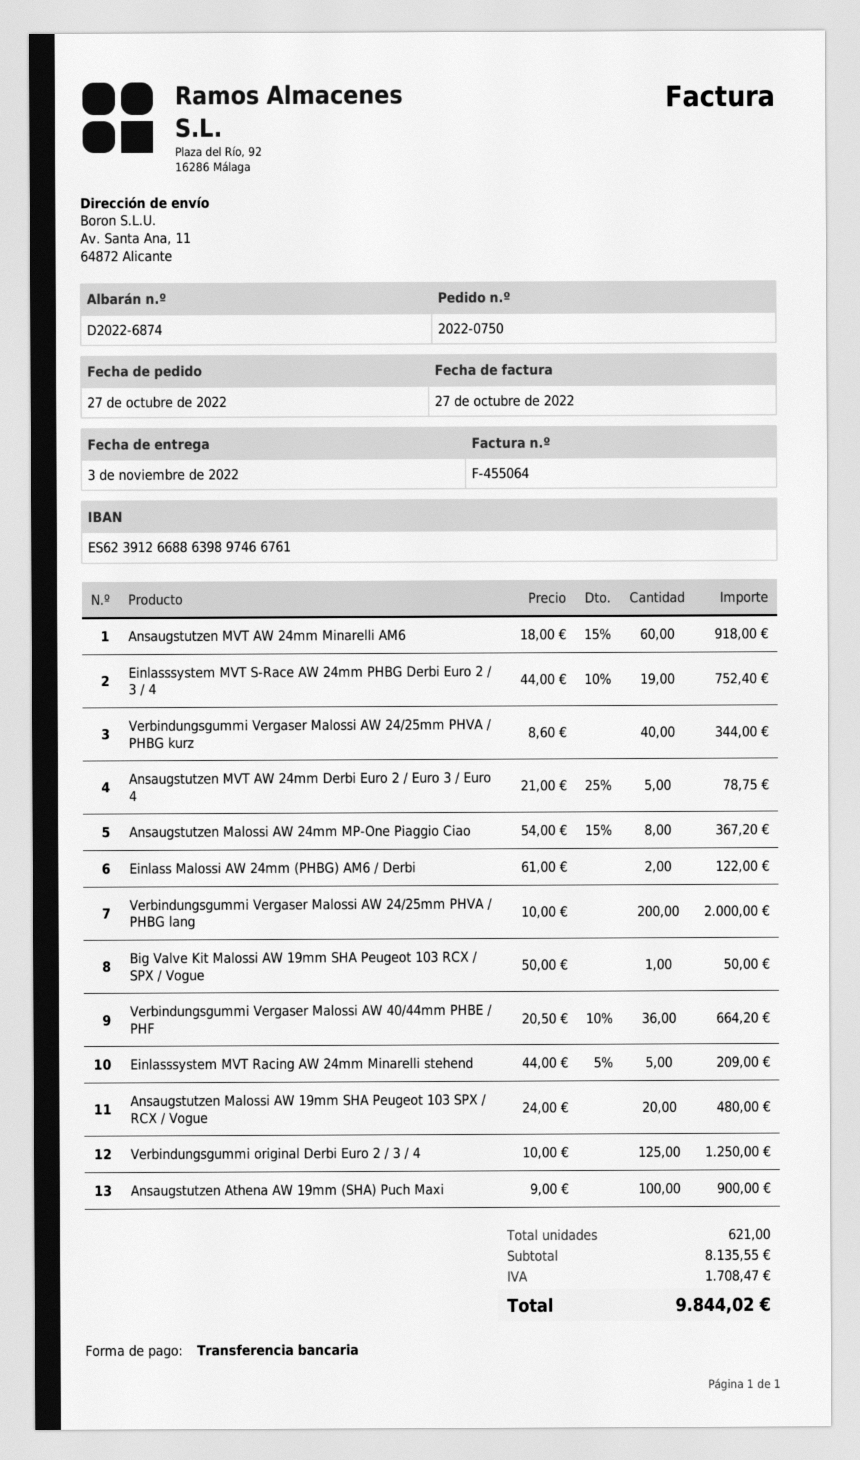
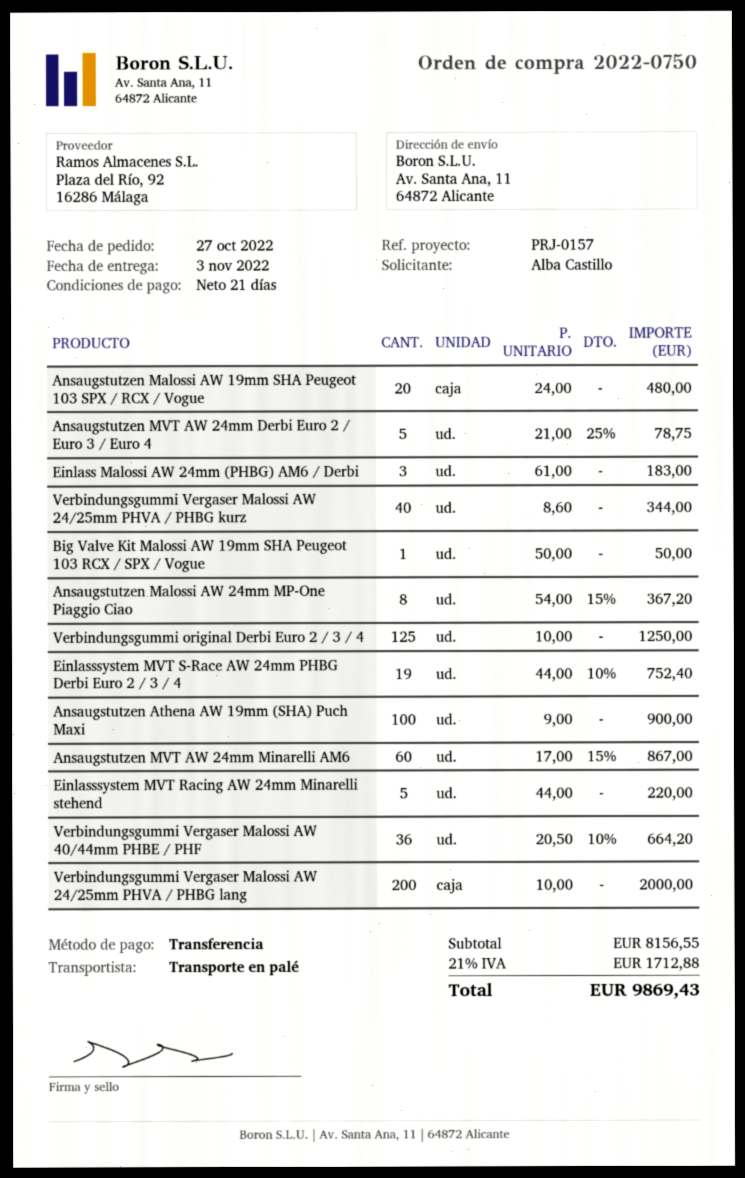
Ansaugstutzen MVT AW 24mm Minarelli AM6: 60 x 18.00 - 15% = 918.00 -> 60 x 17.00 - 15% = 867.00
Einlass Malossi AW 24mm (PHBG) AM6 / Derbi: 2 x 61.00 = 122.00 -> 3 x 61.00 = 183.00
Einlasssystem MVT Racing AW 24mm Minarelli stehend: 5 x 44.00 - 5% = 209.00 -> 5 x 44.00 = 220.00
subtotal: 8135.55 -> 8156.55
tax: 1708.47 -> 1712.88
total: 9844.02 -> 9869.43

